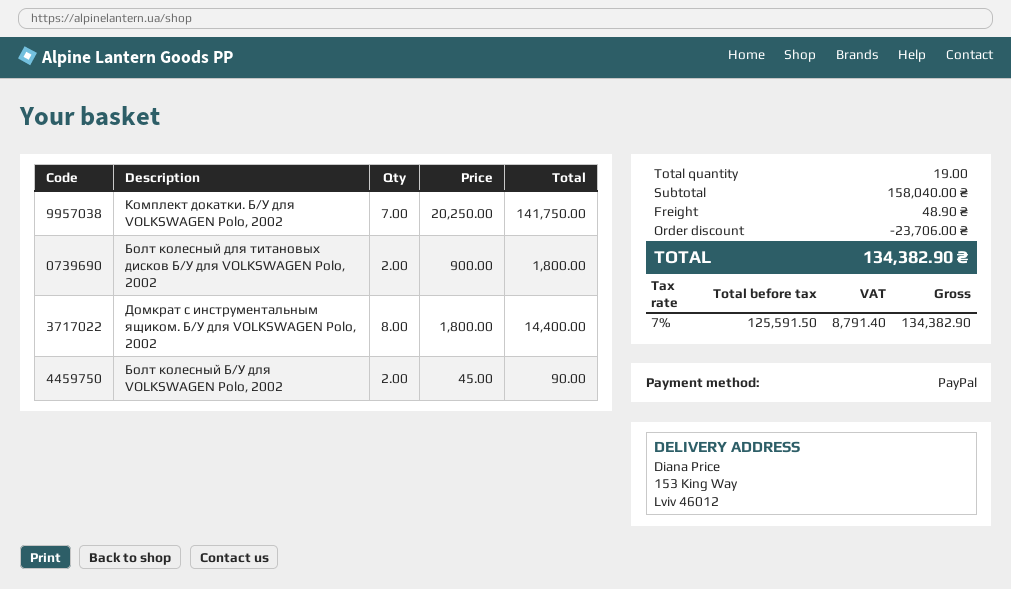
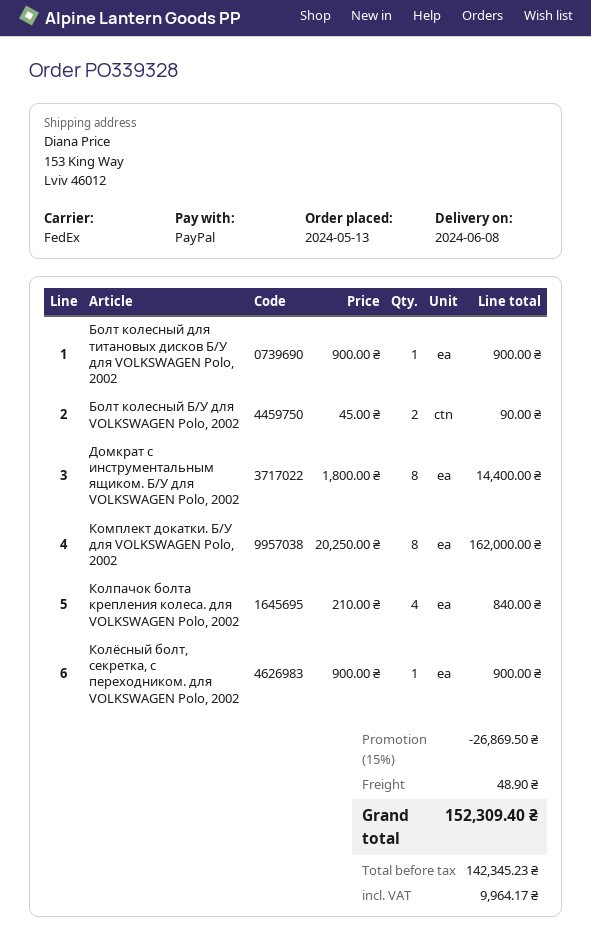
Комплект докатки. Б/У для VOLKSWAGEN Polo, 2002: 7 x 20250.00 = 141750.00 -> 8 x 20250.00 = 162000.00
Болт колесный для титановых дисков Б/У для VOLKSWAGEN Polo, 2002: 2 x 900.00 = 1800.00 -> 1 x 900.00 = 900.00
Колпачок болта крепления колеса. для VOLKSWAGEN Polo, 2002: none -> 4 x 210.00 = 840.00
Колёсный болт, секретка, с переходником. для VOLKSWAGEN Polo, 2002: none -> 1 x 900.00 = 900.00
discount: 23706.00 -> 26869.50
net: 125591.50 -> 142345.23
tax: 8791.40 -> 9964.17
total: 134382.90 -> 152309.40

